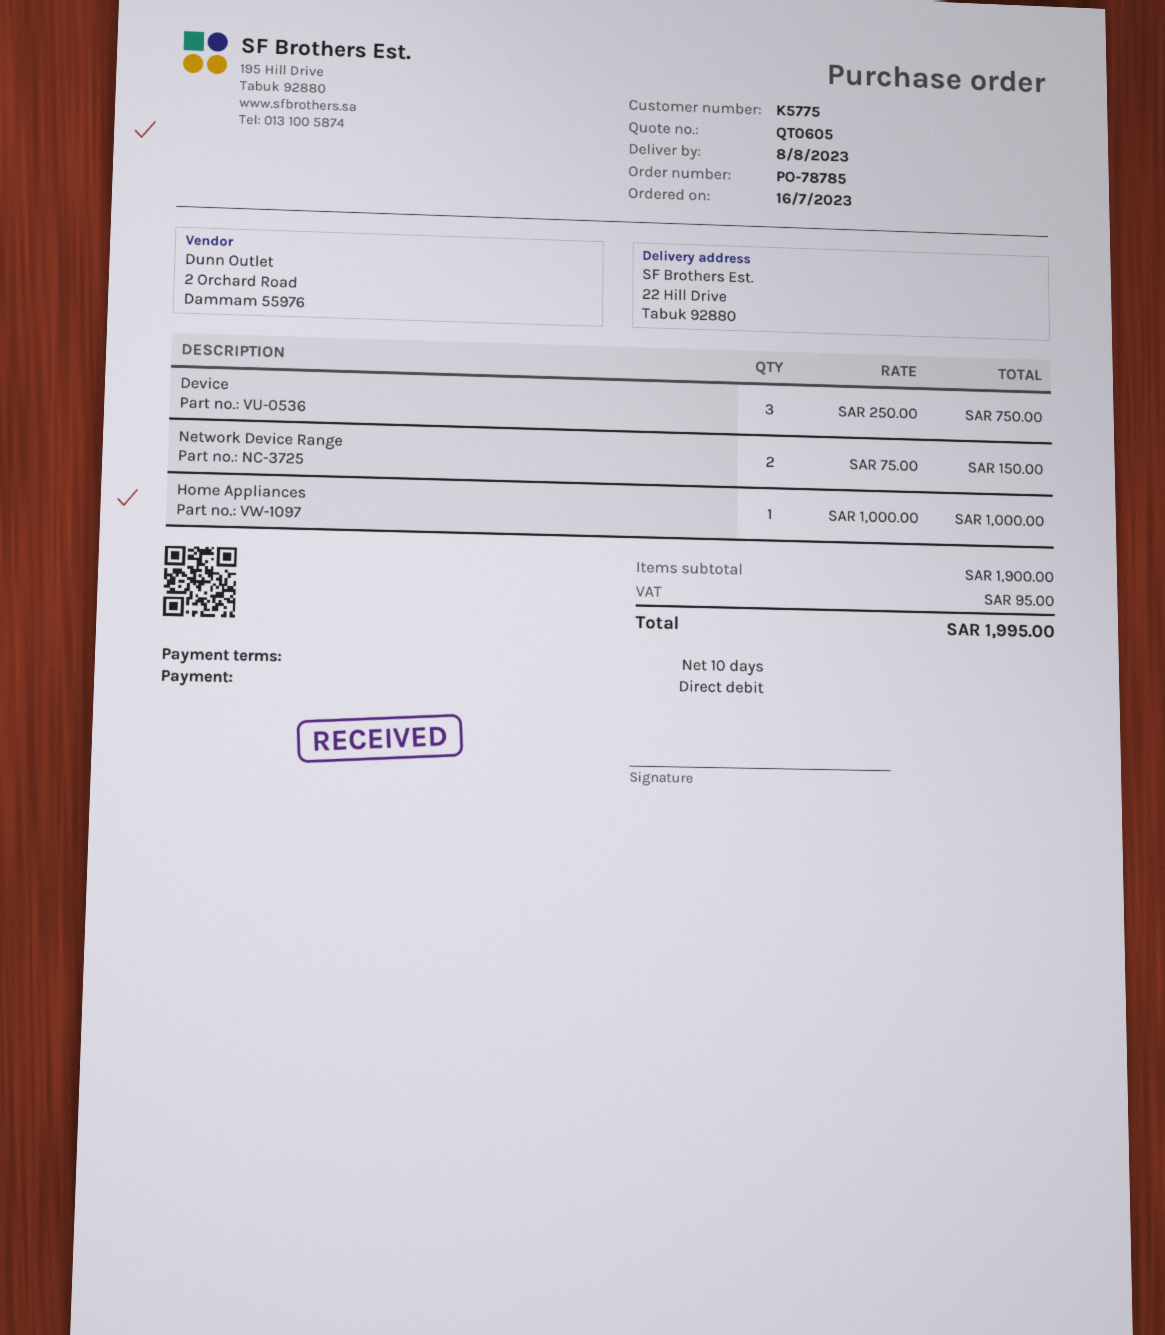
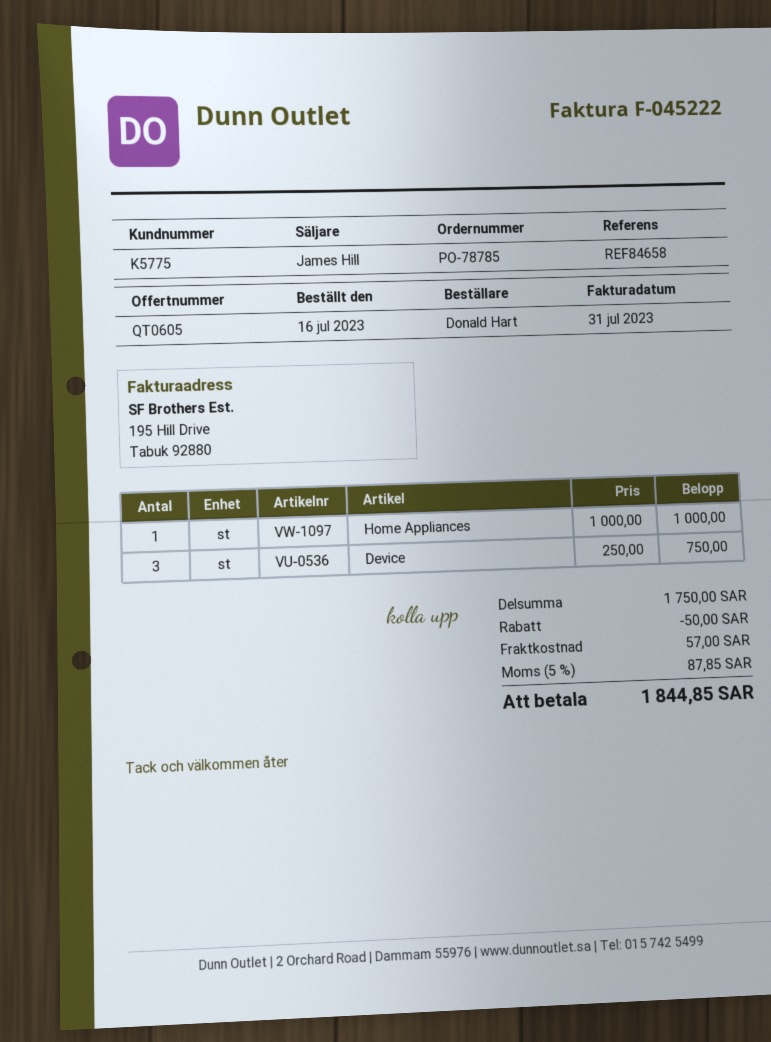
Network Device Range: 2 x 75.00 = 150.00 -> none
subtotal: 1900.00 -> 1750.00
discount: none -> 50.00
shipping: none -> 57.00
tax: 95.00 -> 87.85
total: 1995.00 -> 1844.85

